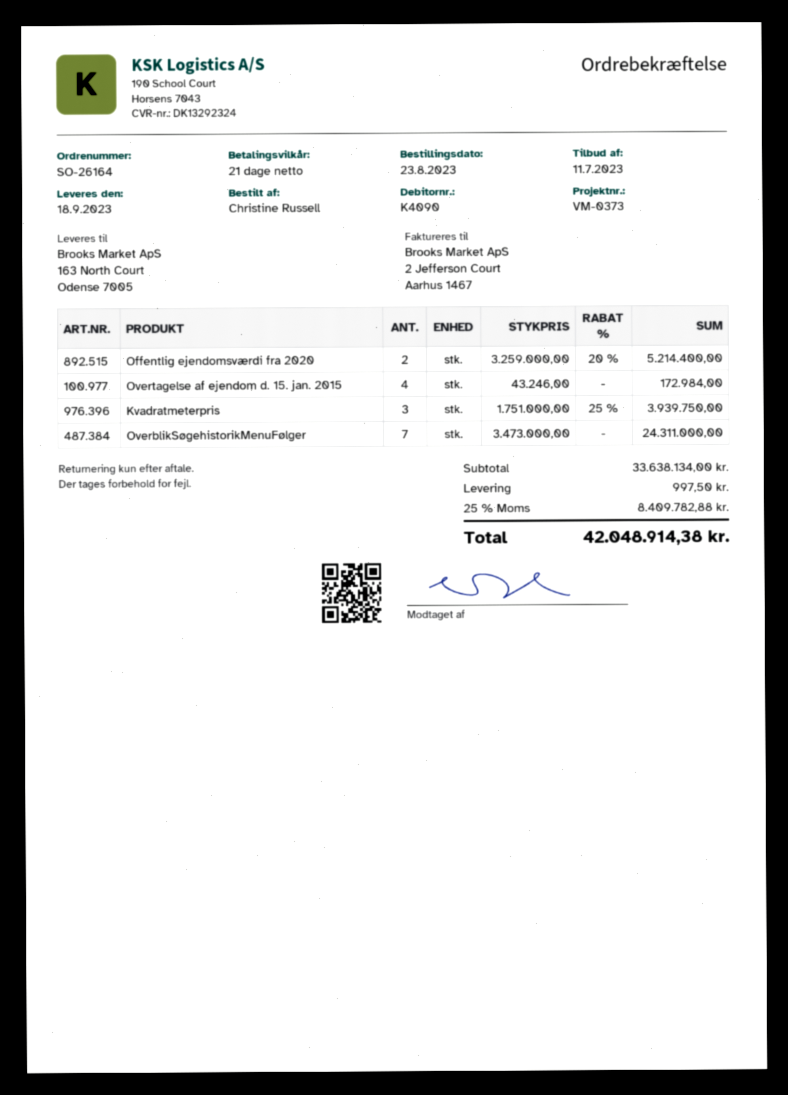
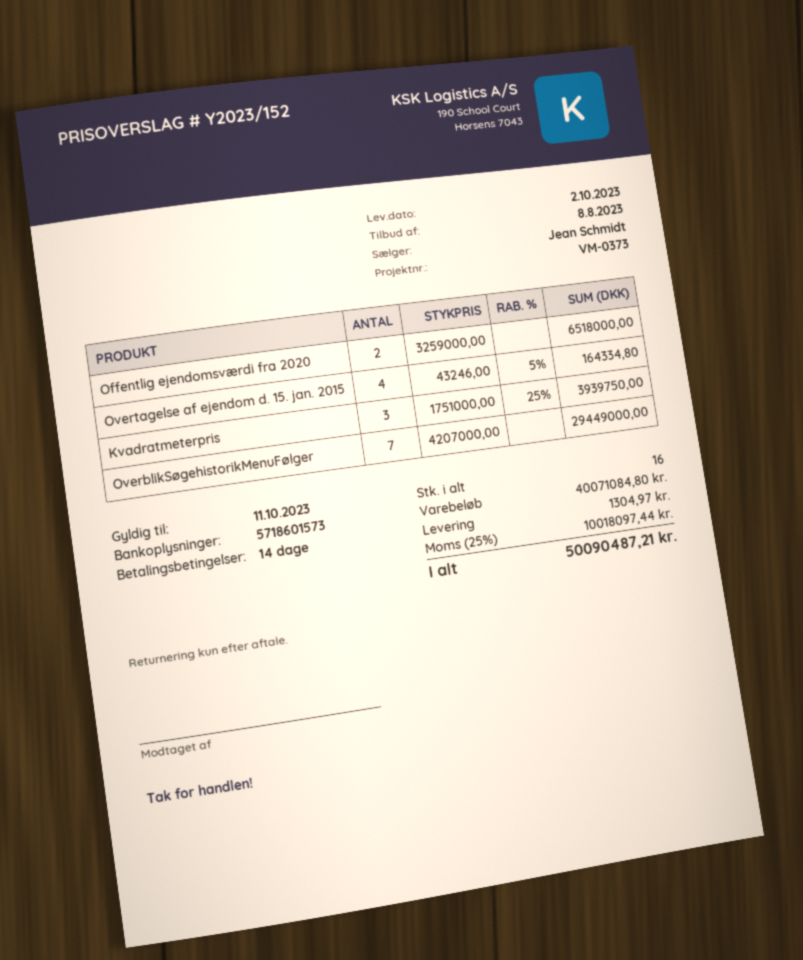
quote date: 2023-07-11 -> 2023-08-08
delivery date: 2023-09-18 -> 2023-10-02
payment terms: 21 days -> 14 days
Offentlig ejendomsværdi fra 2020: 2 x 3259000.00 - 20% = 5214400.00 -> 2 x 3259000.00 = 6518000.00
Overtagelse af ejendom d. 15. jan. 2015: 4 x 43246.00 = 172984.00 -> 4 x 43246.00 - 5% = 164334.80
OverblikSøgehistorikMenuFølger: 7 x 3473000.00 = 24311000.00 -> 7 x 4207000.00 = 29449000.00
subtotal: 33638134.00 -> 40071084.80
shipping: 997.50 -> 1304.97
tax: 25% = 8409782.88 -> 25% = 10018097.44
total: 42048914.38 -> 50090487.21

